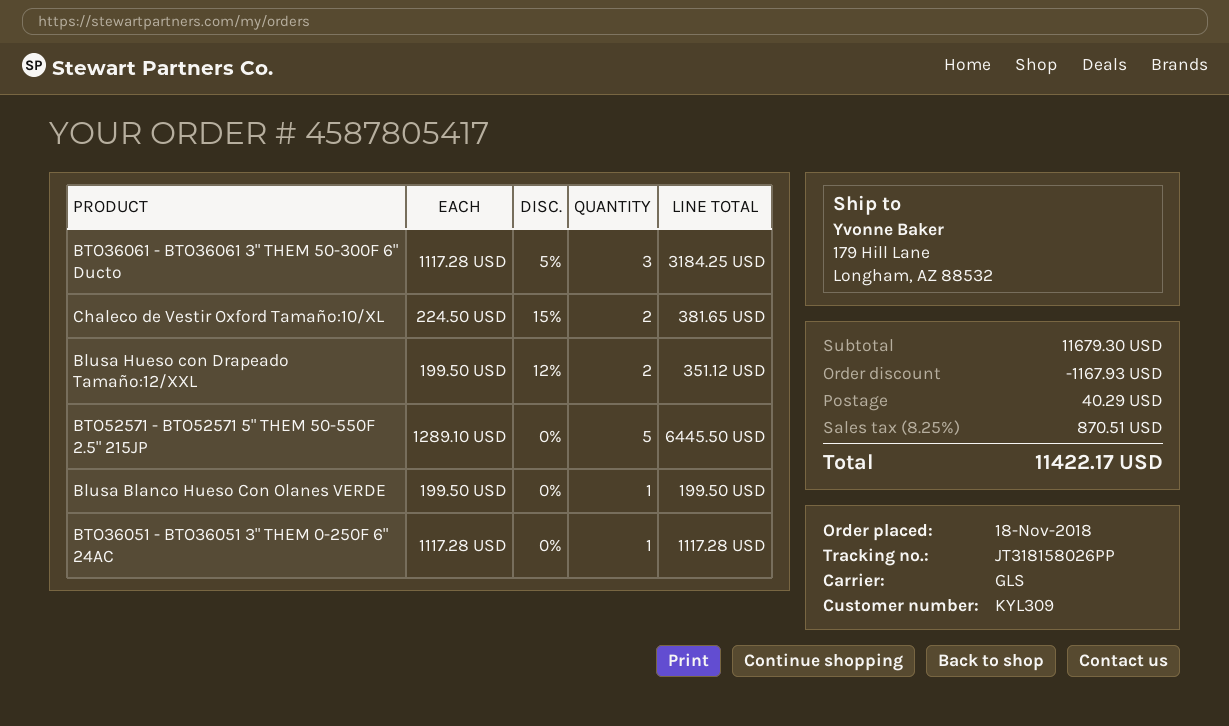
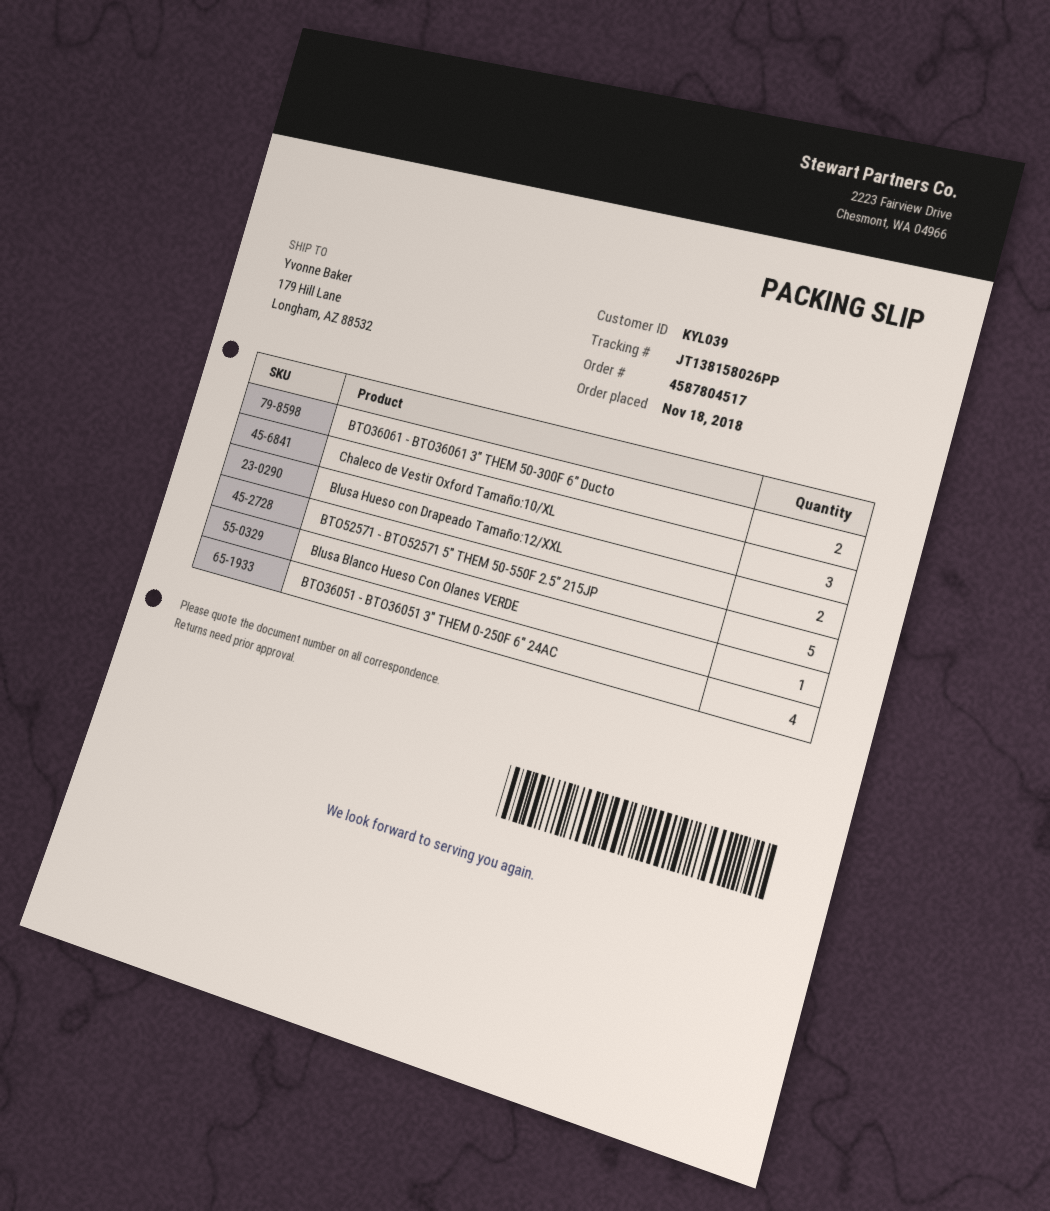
order number: 4587805417 -> 4587804517
customer number: KYL309 -> KYL039
tracking number: JT318158026PP -> JT138158026PP
BTO36061 - BTO36061 3" THEM 50-300F 6" Ducto: 3 -> 2
Chaleco de Vestir Oxford Tamaño:10/XL: 2 -> 3
BTO36051 - BTO36051 3" THEM 0-250F 6" 24AC: 1 -> 4

